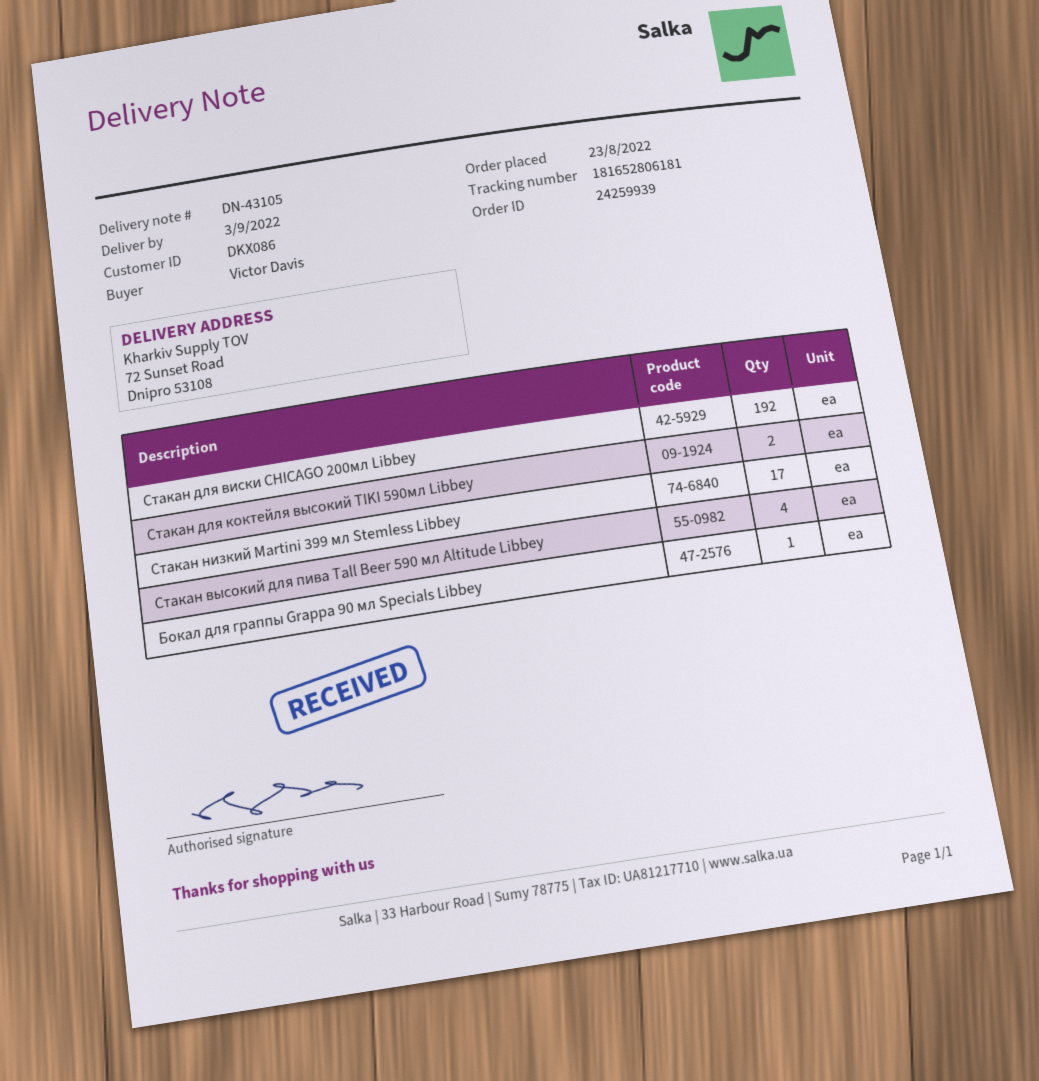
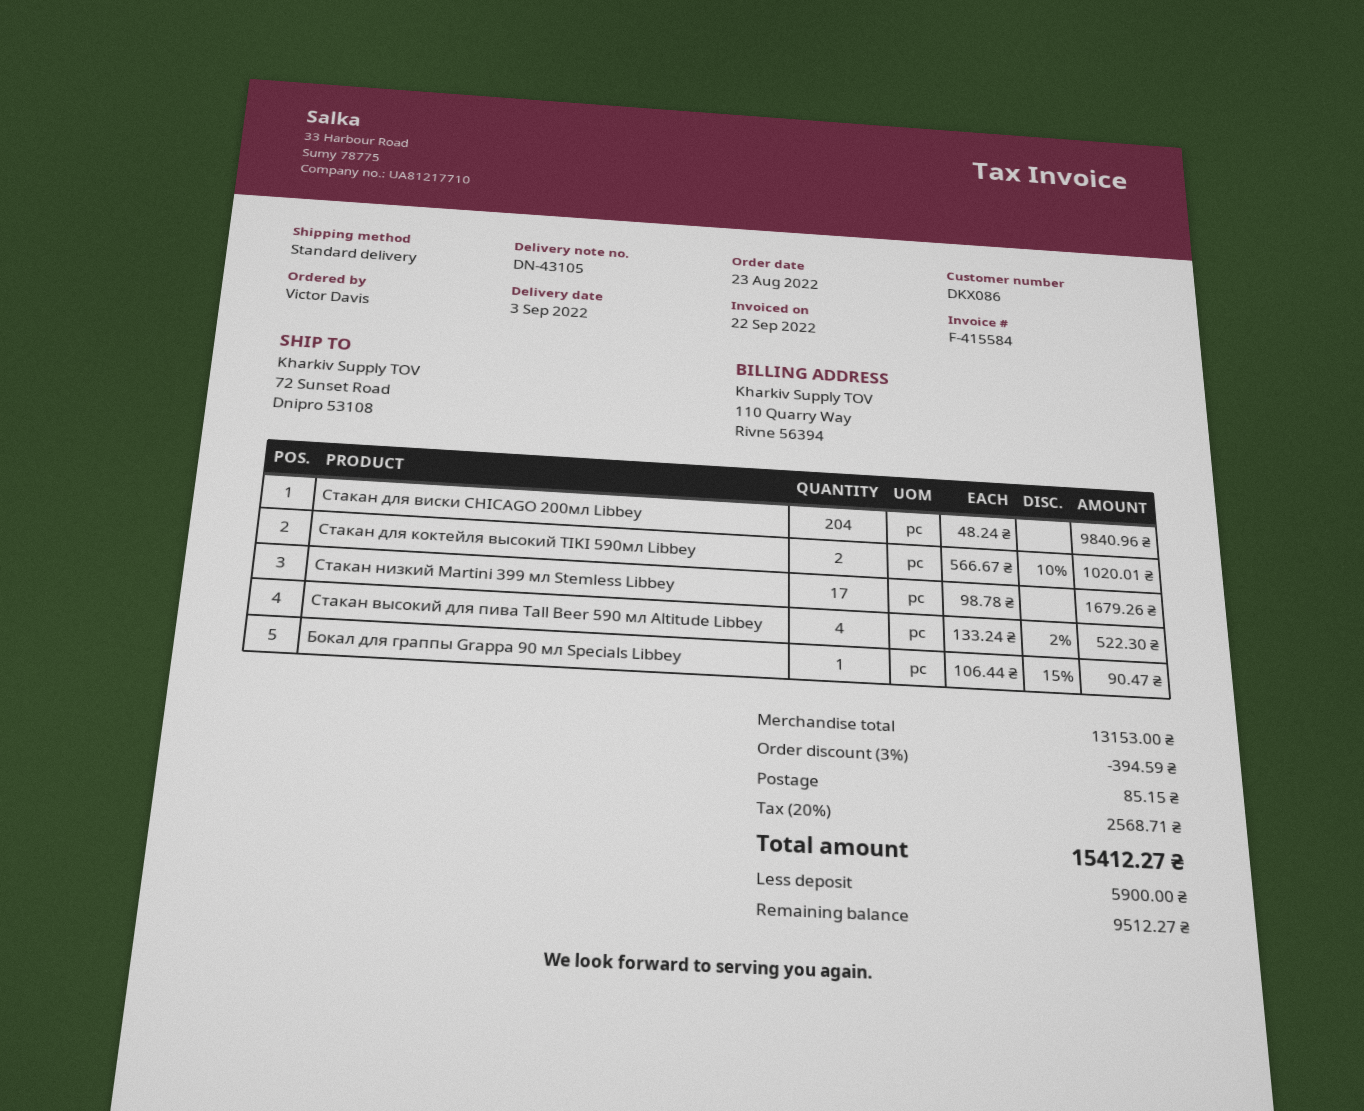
Стакан для виски CHICAGO 200мл Libbey: 192 -> 204

